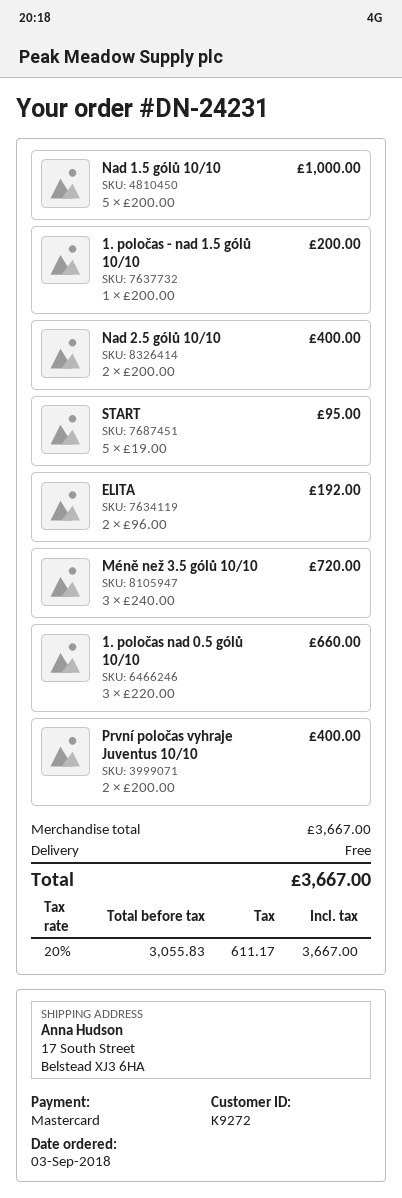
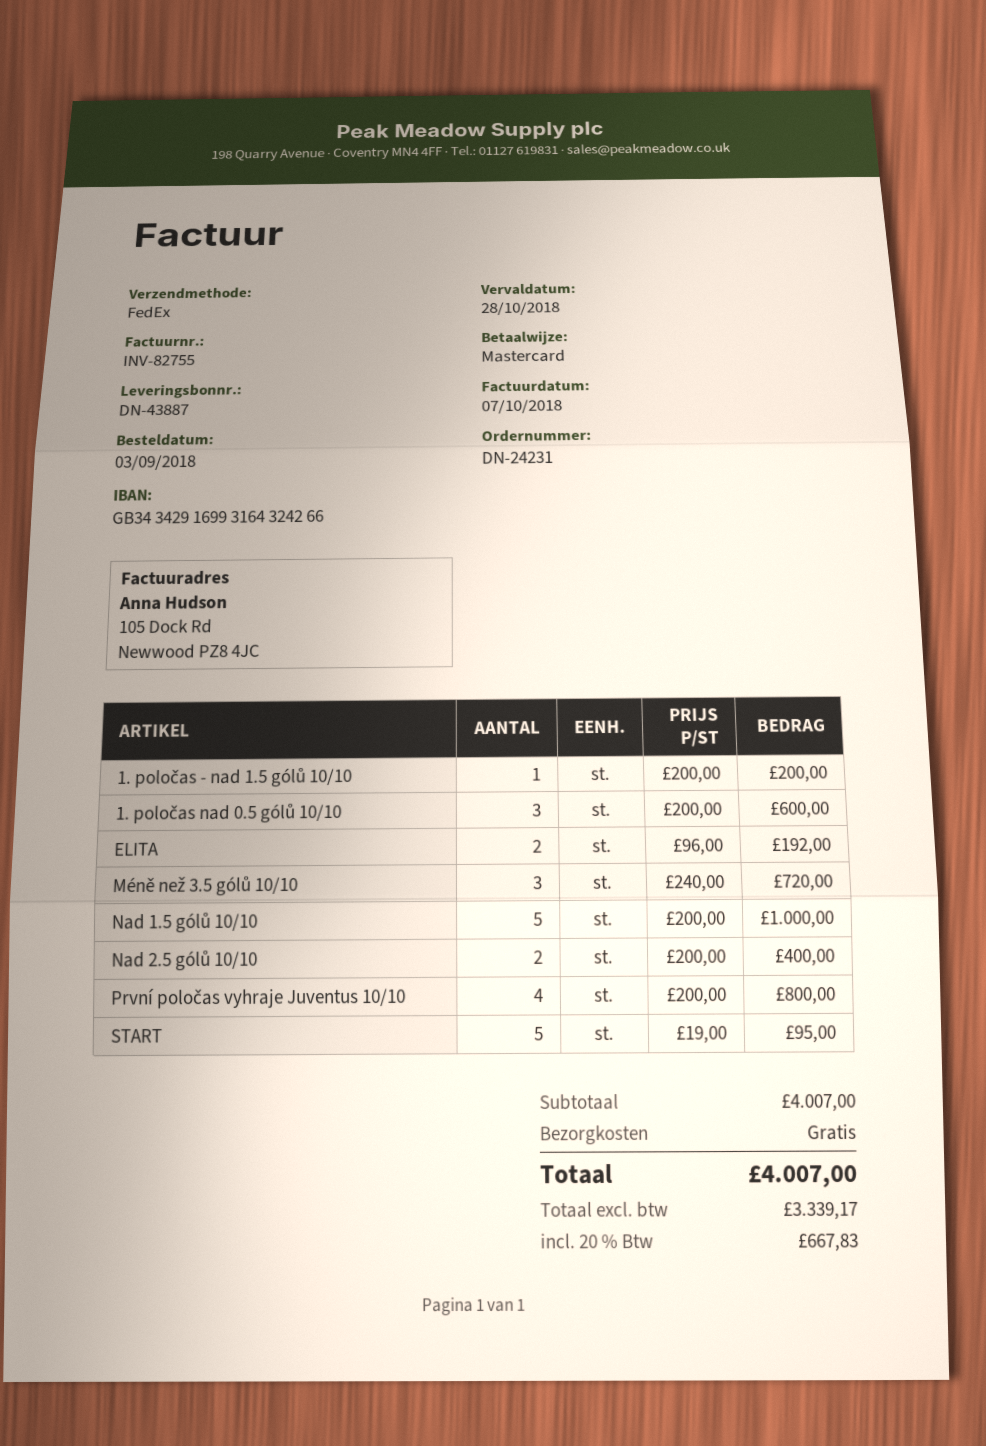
1. poločas nad 0.5 gólů 10/10: 3 x 220.00 = 660.00 -> 3 x 200.00 = 600.00
První poločas vyhraje Juventus 10/10: 2 x 200.00 = 400.00 -> 4 x 200.00 = 800.00
subtotal: 3667.00 -> 4007.00
net: 3055.83 -> 3339.17
tax: 20% = 611.17 -> 20% = 667.83
total: 3667.00 -> 4007.00

